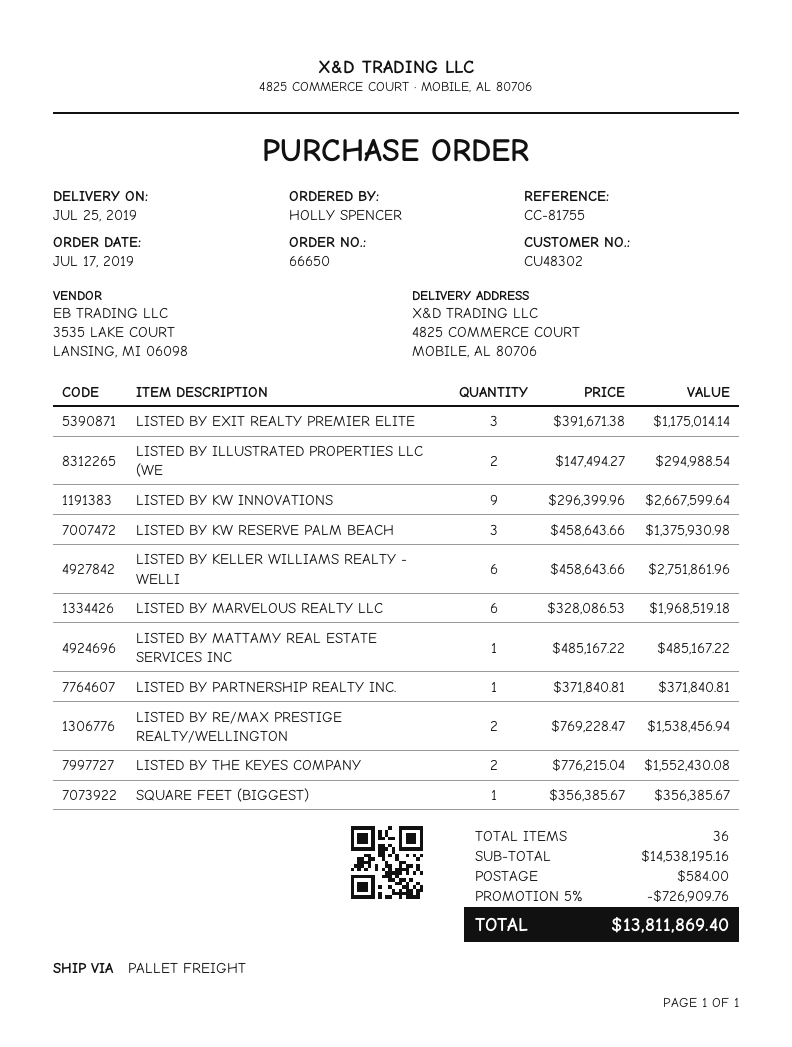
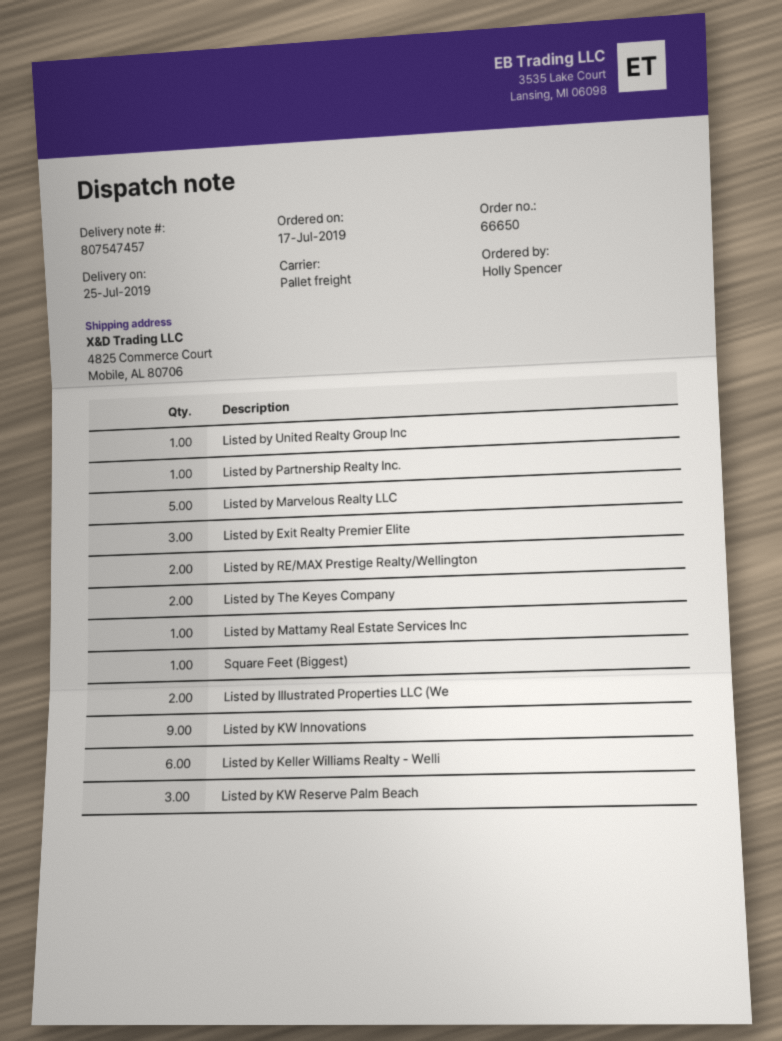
LISTED BY MARVELOUS REALTY LLC: 6 -> 5
Listed by United Realty Group Inc: none -> 1

